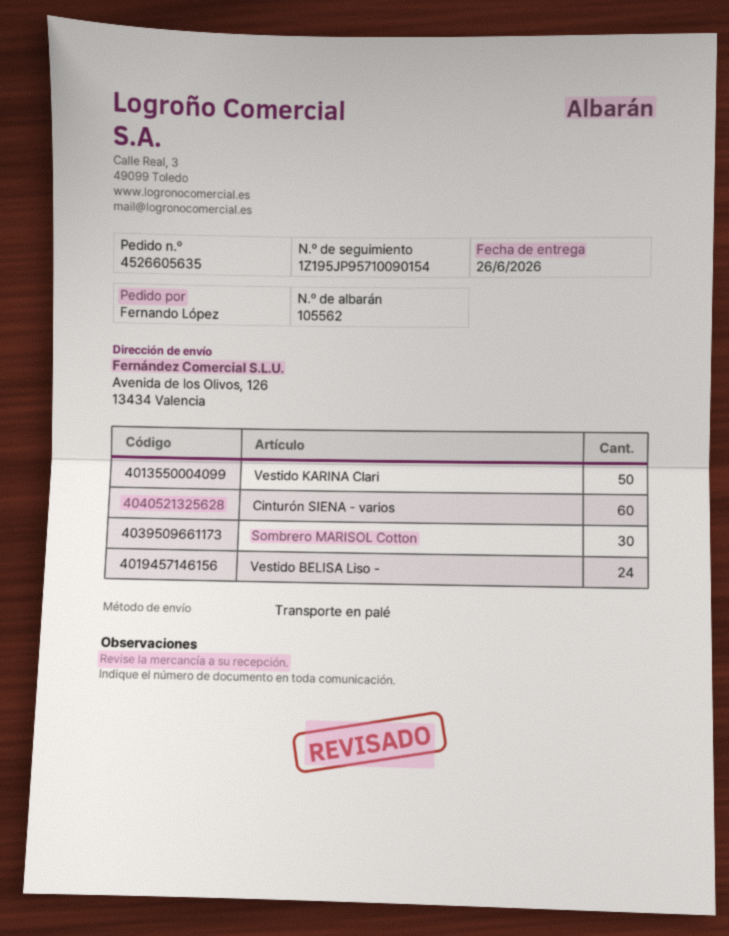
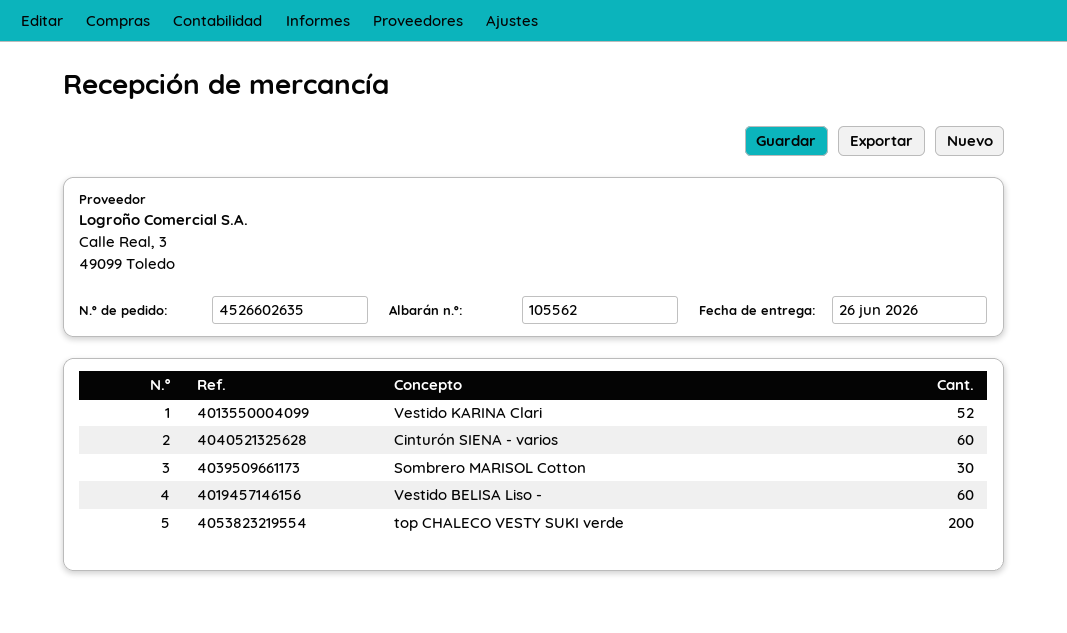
order number: 4526605635 -> 4526602635
Vestido KARINA Clari: 50 -> 52
Vestido BELISA Liso -: 24 -> 60
top CHALECO VESTY SUKI verde: none -> 200

